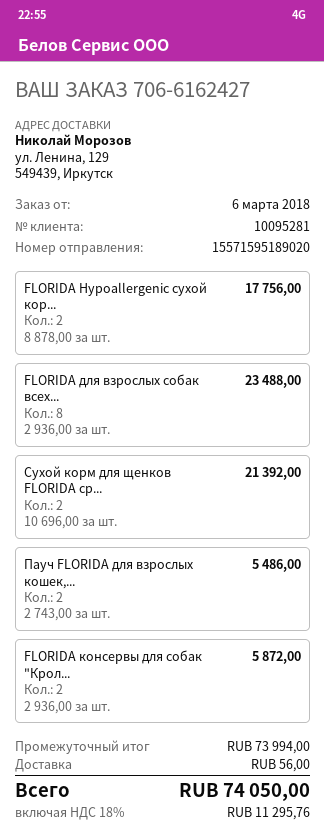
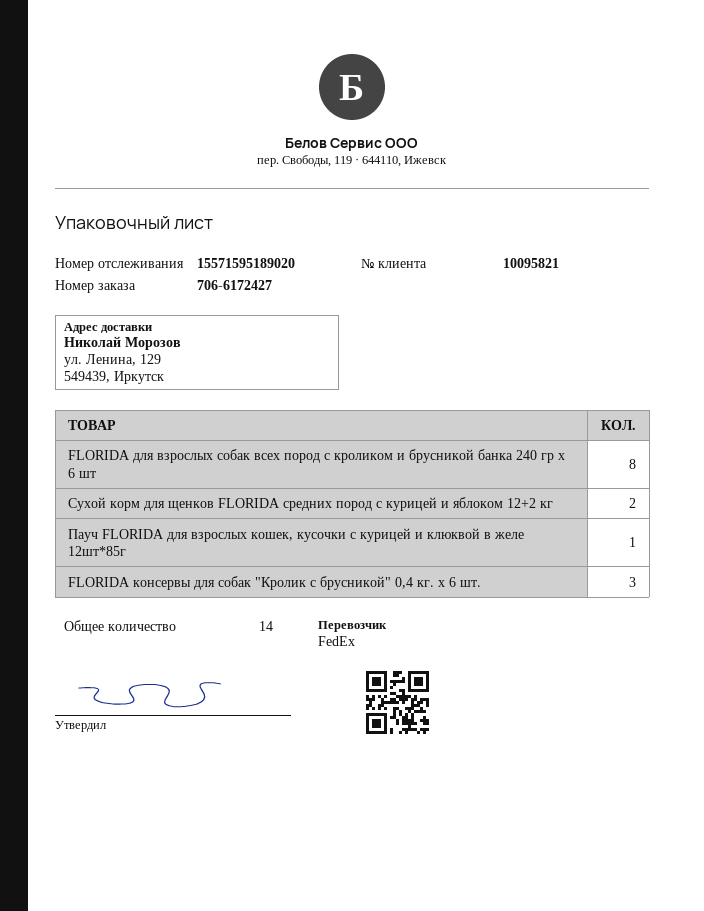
order number: 706-6162427 -> 706-6172427
customer number: 10095281 -> 10095821
FLORIDA Hypoallergenic сухой кор...: 2 -> none
Пауч FLORIDA для взрослых кошек,...: 2 -> 1
FLORIDA консервы для собак "Крол...: 2 -> 3

